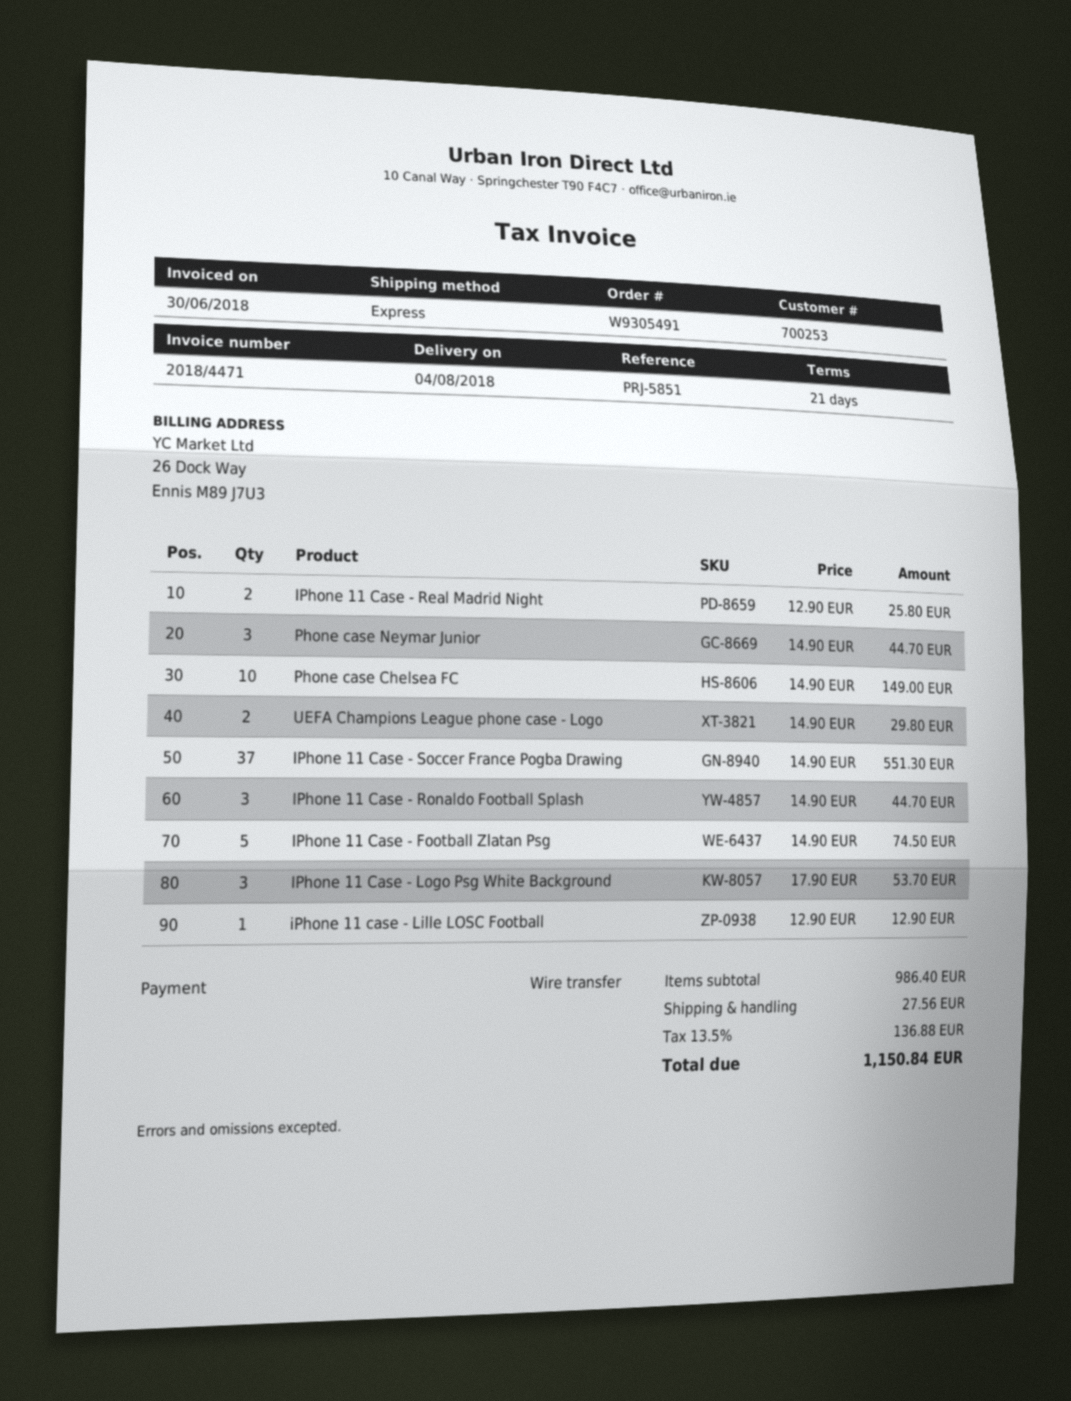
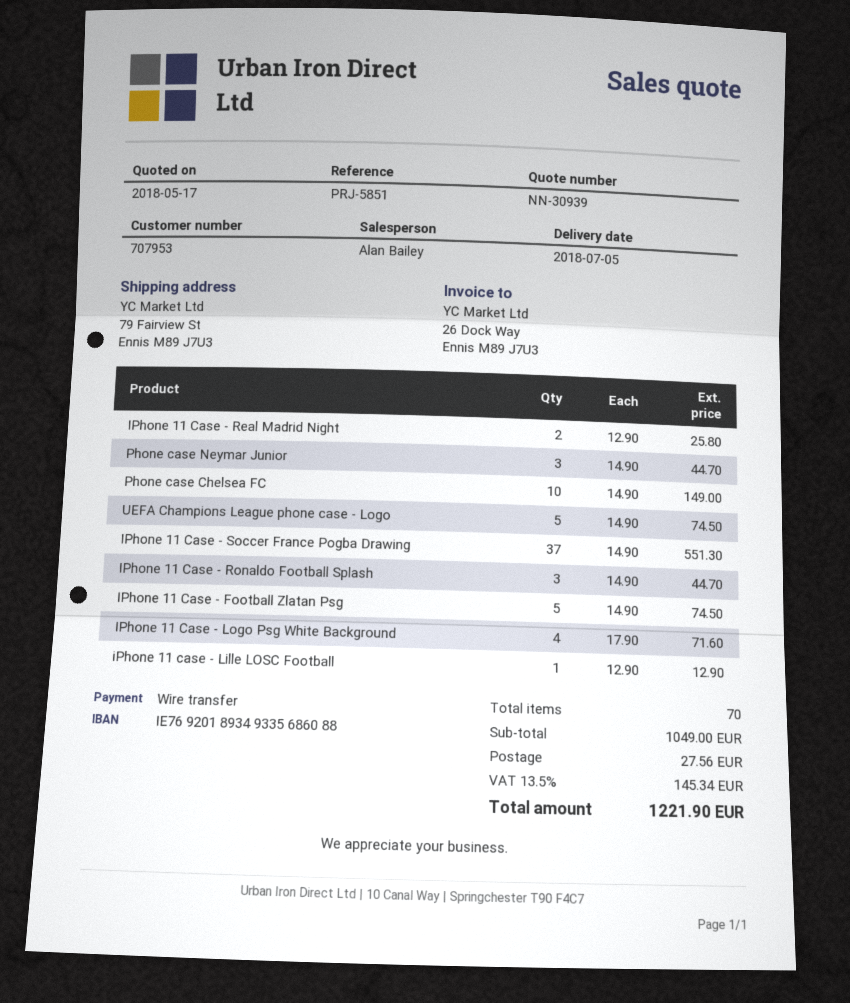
delivery date: 2018-08-04 -> 2018-07-05
customer number: 700253 -> 707953
UEFA Champions League phone case - Logo: 2 x 14.90 = 29.80 -> 5 x 14.90 = 74.50
IPhone 11 Case - Logo Psg White Background: 3 x 17.90 = 53.70 -> 4 x 17.90 = 71.60
subtotal: 986.40 -> 1049.00
tax: 13.5% = 136.88 -> 13.5% = 145.34
total: 1150.84 -> 1221.90

